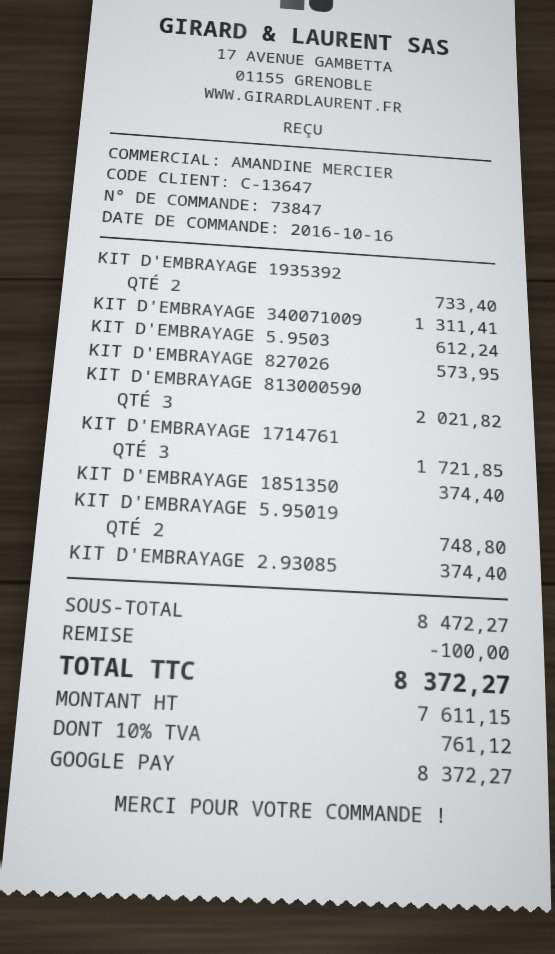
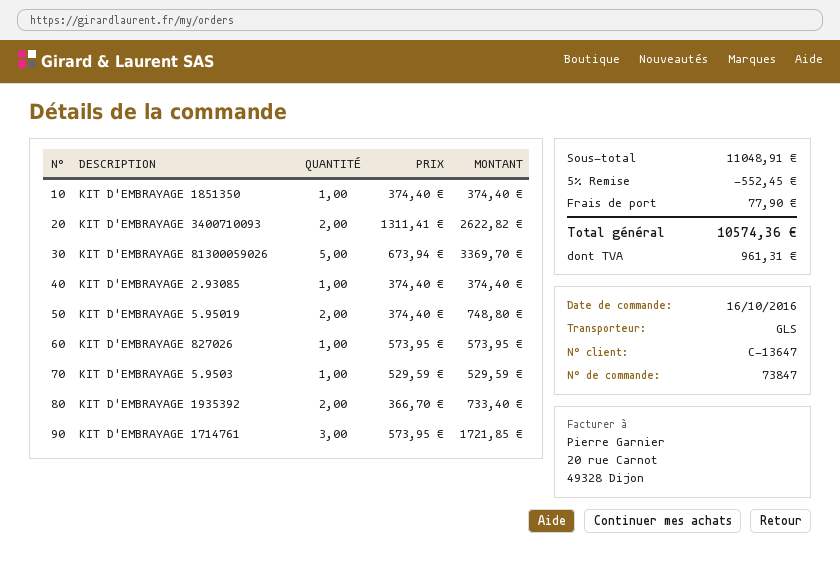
KIT D'EMBRAYAGE 340071009: 1 for 1311.41 -> 2 for 2622.82
KIT D'EMBRAYAGE 5.9503: 1 for 612.24 -> 1 for 529.59
KIT D'EMBRAYAGE 813000590: 3 for 2021.82 -> 5 for 3369.70
subtotal: 8472.27 -> 11048.91
discount: 100.00 -> 552.45
shipping: none -> 77.90
tax: 761.12 -> 961.31
total: 8372.27 -> 10574.36

